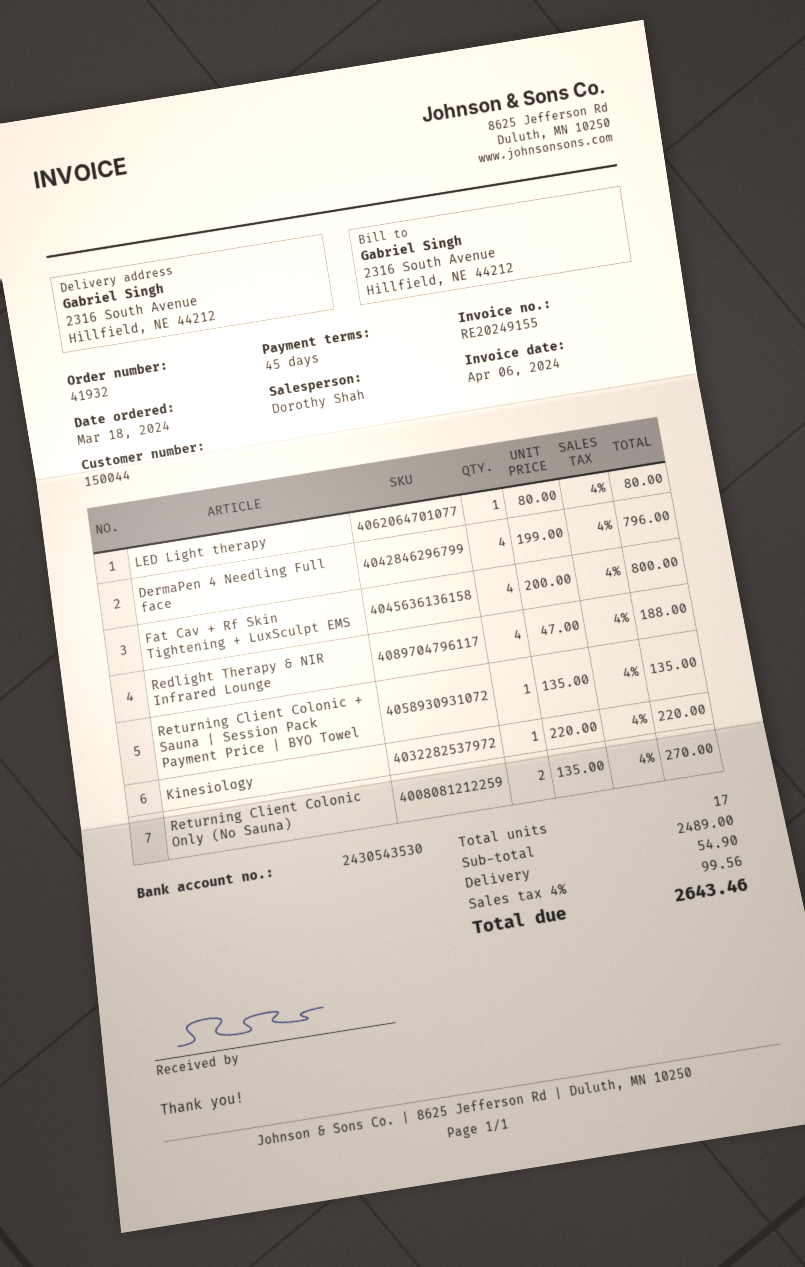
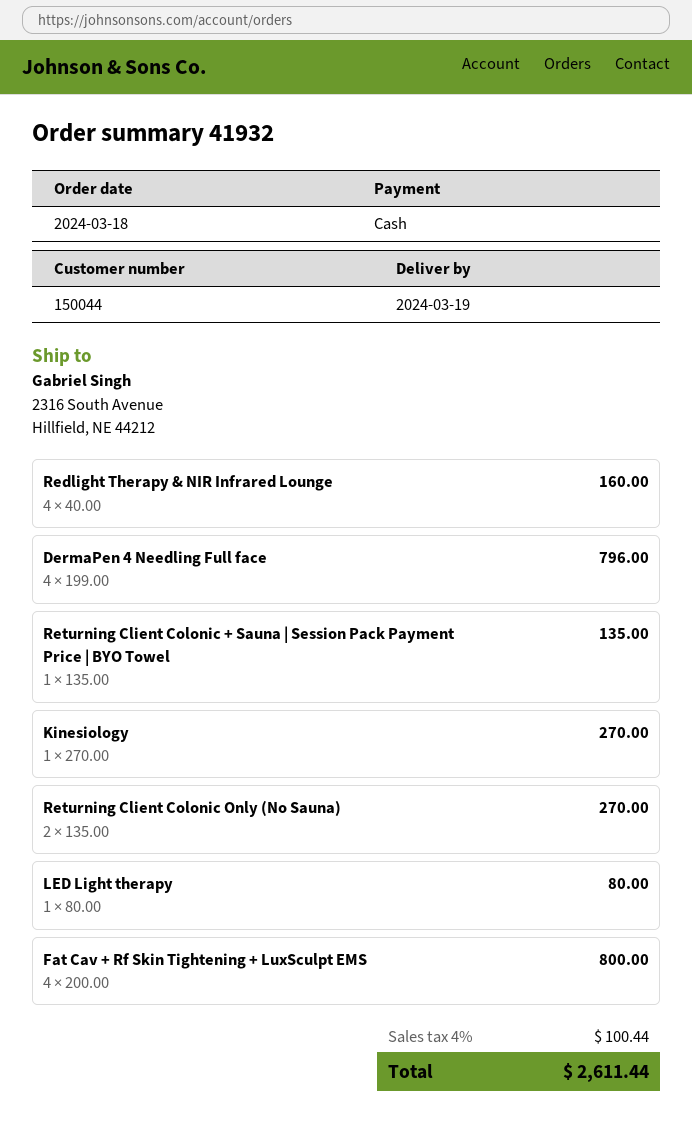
Redlight Therapy & NIR Infrared Lounge: 4 x 47.00 = 188.00 -> 4 x 40.00 = 160.00
Kinesiology: 1 x 220.00 = 220.00 -> 1 x 270.00 = 270.00
shipping: 54.90 -> none
tax: 4% = 99.56 -> 4% = 100.44
total: 2643.46 -> 2611.44

